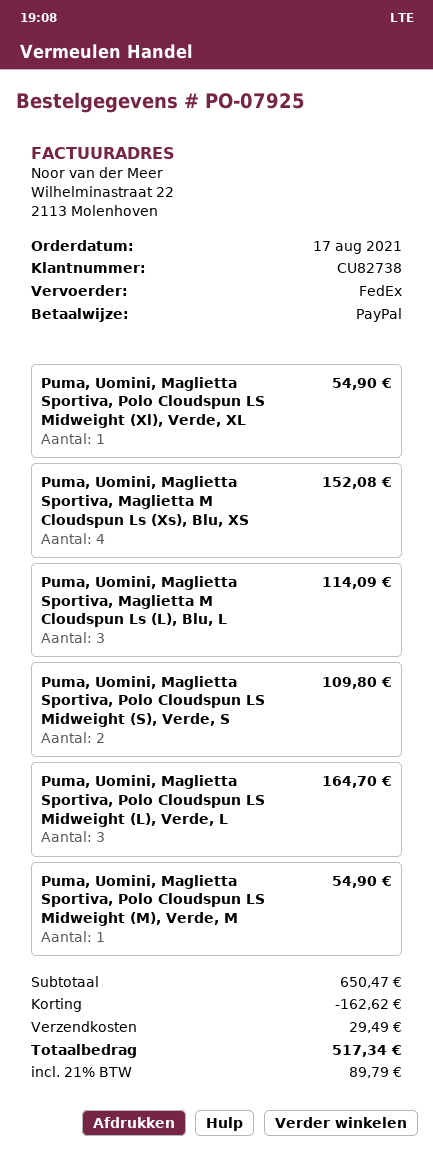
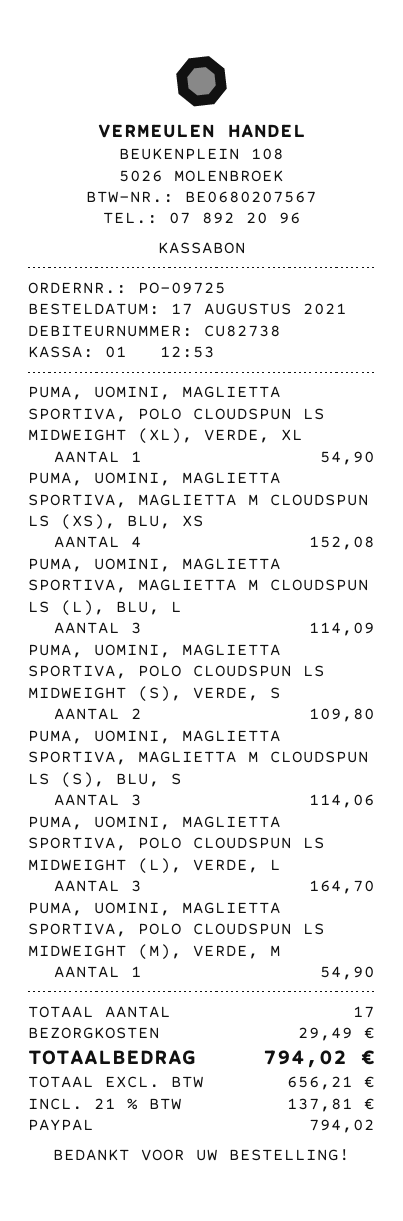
order number: PO-07925 -> PO-09725
PUMA, UOMINI, MAGLIETTA SPORTIVA, MAGLIETTA M CLOUDSPUN LS (S), BLU, S: none -> 3 for 114.06
discount: 162.62 -> none
tax: 21% = 89.79 -> 21% = 137.81
total: 517.34 -> 794.02

